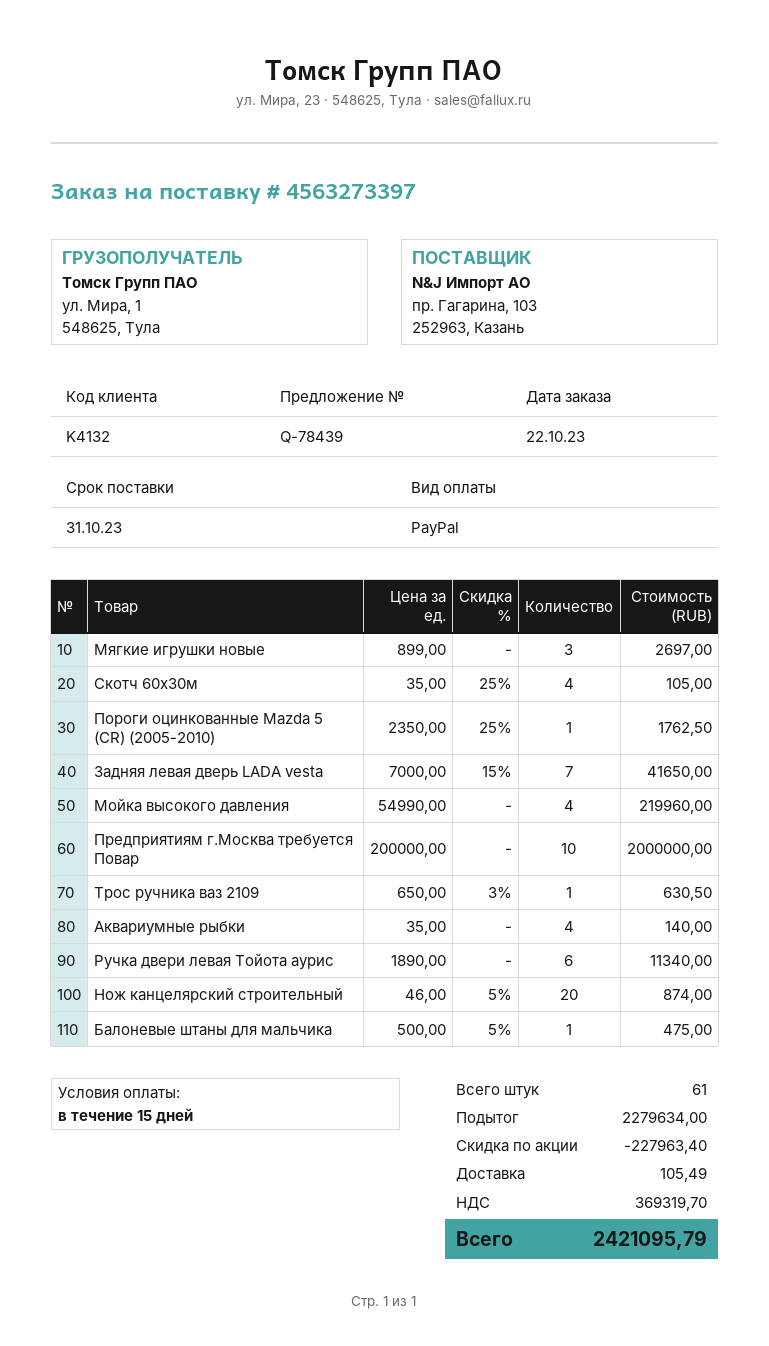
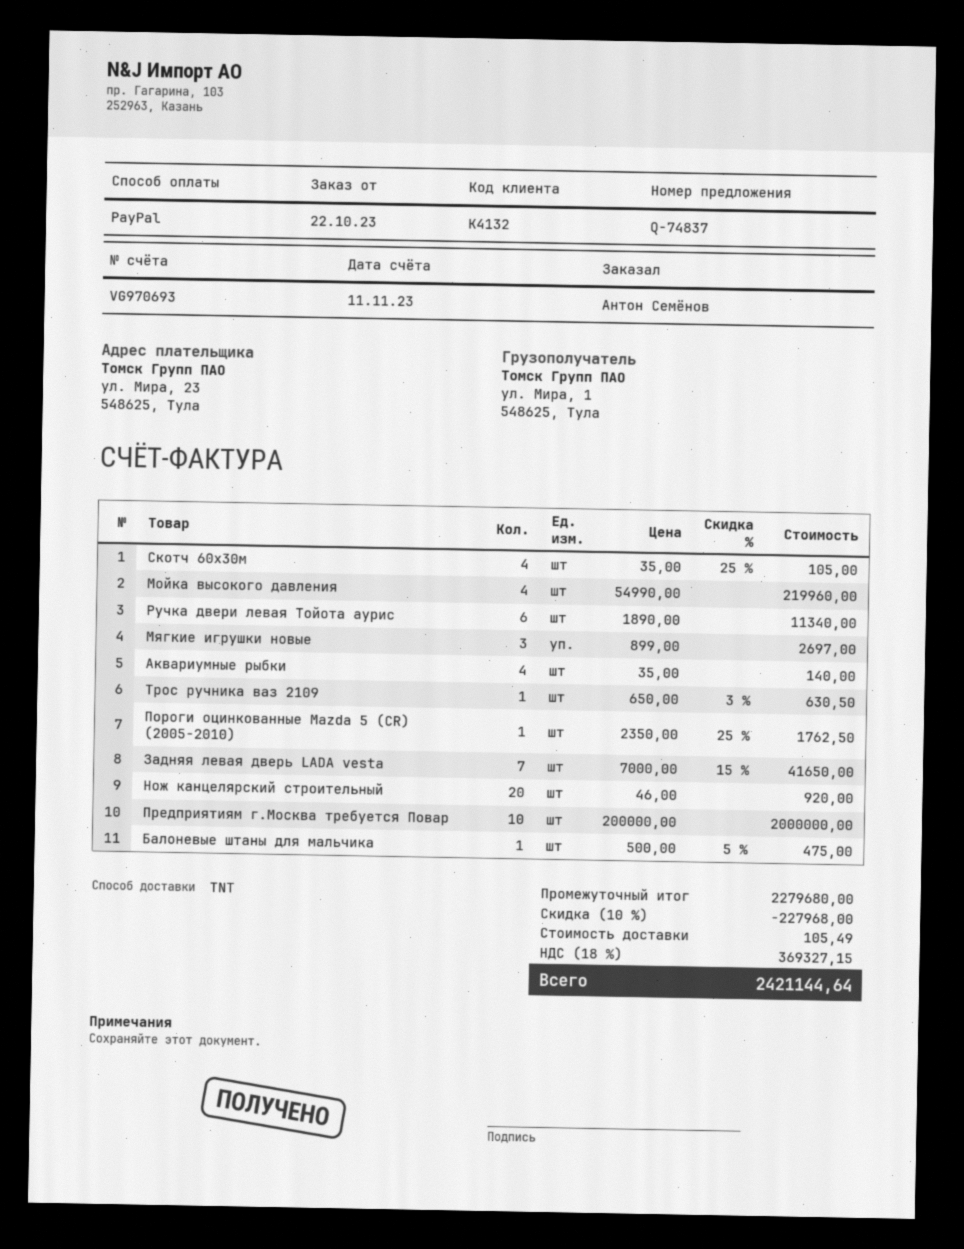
quote number: Q-78439 -> Q-74837
Нож канцелярский строительный: 20 x 46.00 - 5% = 874.00 -> 20 x 46.00 = 920.00
subtotal: 2279634.00 -> 2279680.00
discount: 227963.40 -> 227968.00
tax: 369319.70 -> 369327.15
total: 2421095.79 -> 2421144.64

